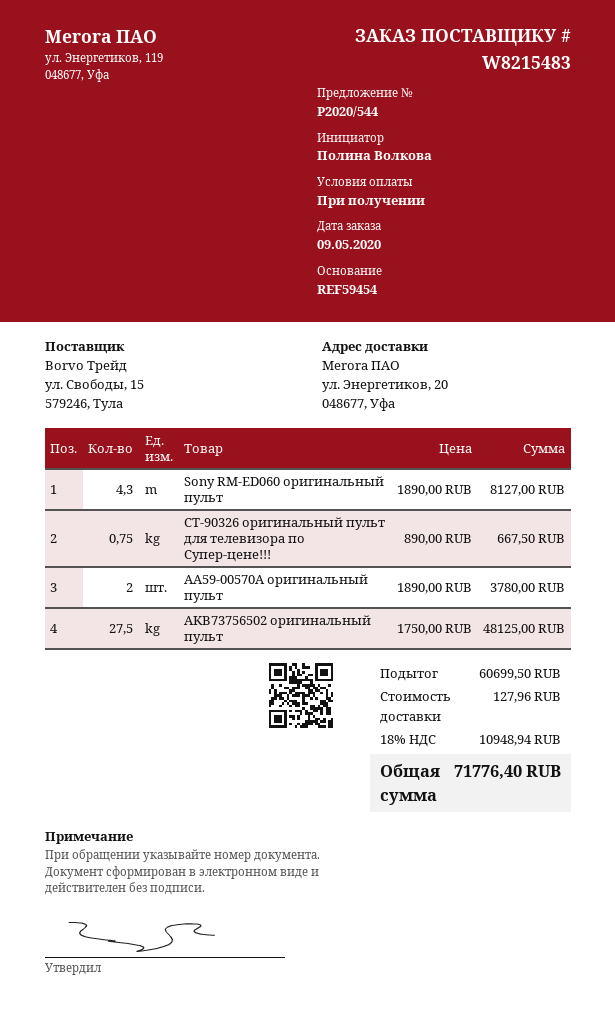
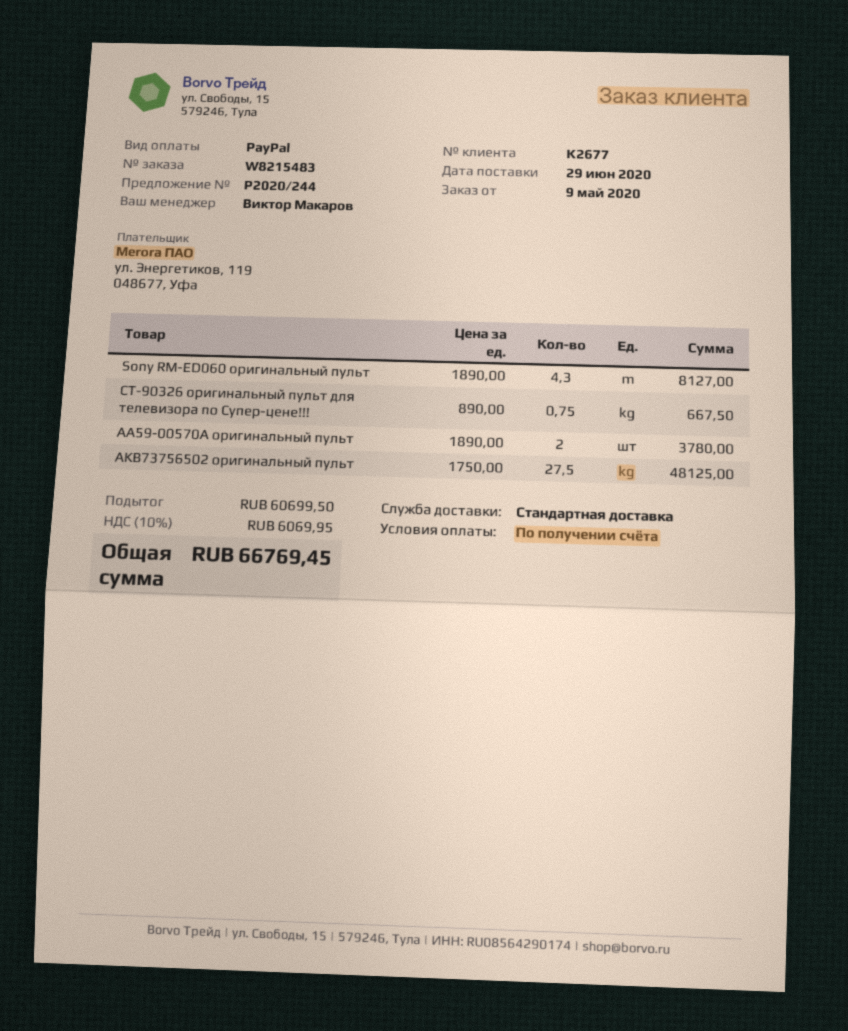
quote number: P2020/544 -> P2020/244
shipping: 127.96 -> none
tax: 18% = 10948.94 -> 10% = 6069.95
total: 71776.40 -> 66769.45

